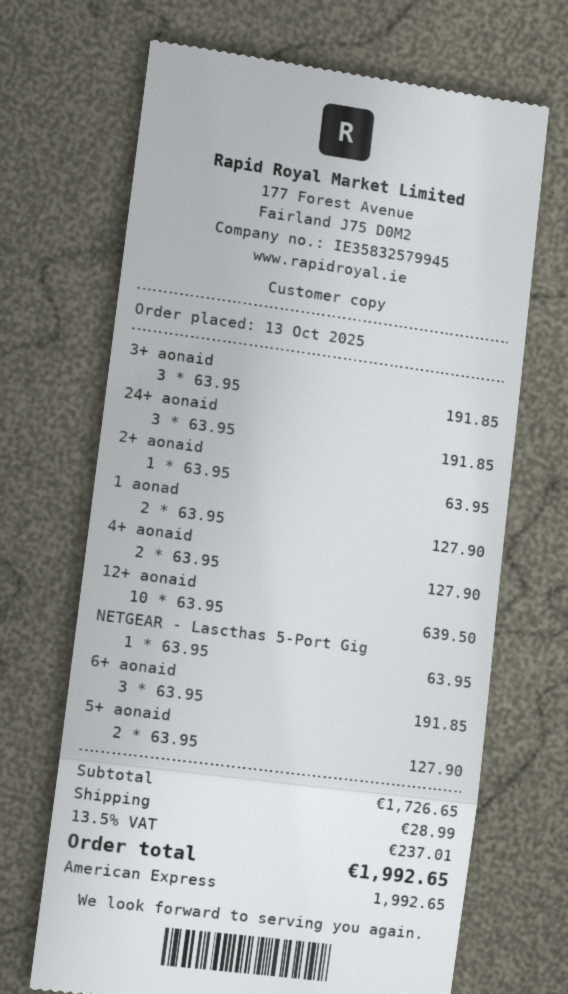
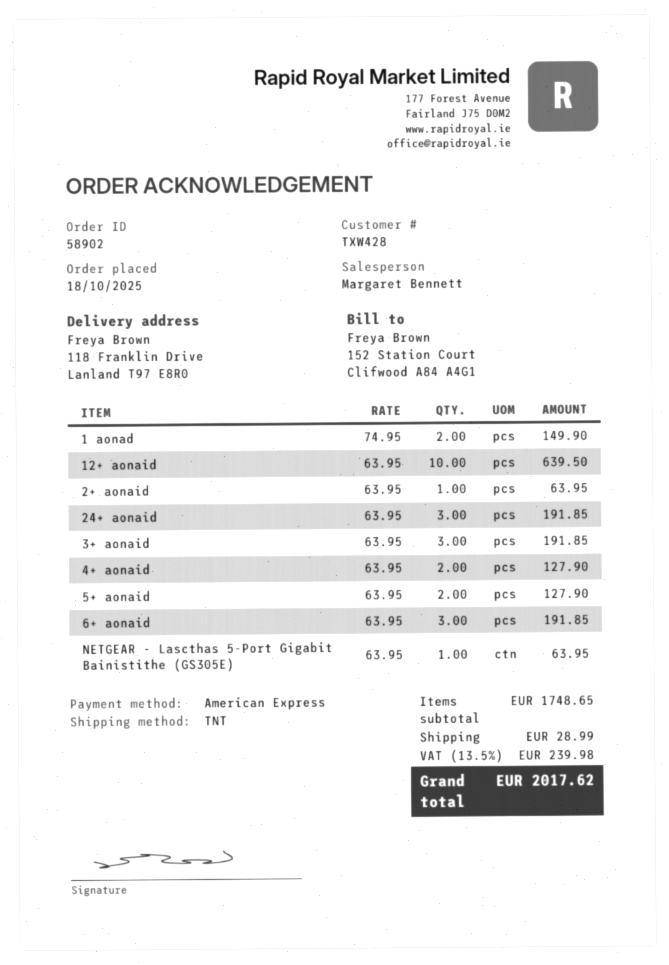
order date: 2025-10-13 -> 2025-10-18
1 aonad: 2 x 63.95 = 127.90 -> 2 x 74.95 = 149.90
subtotal: 1726.65 -> 1748.65
tax: 13.5% = 237.01 -> 13.5% = 239.98
total: 1992.65 -> 2017.62

